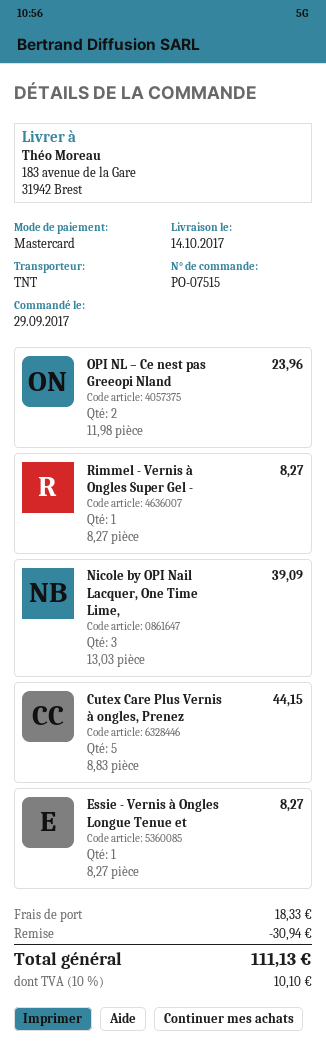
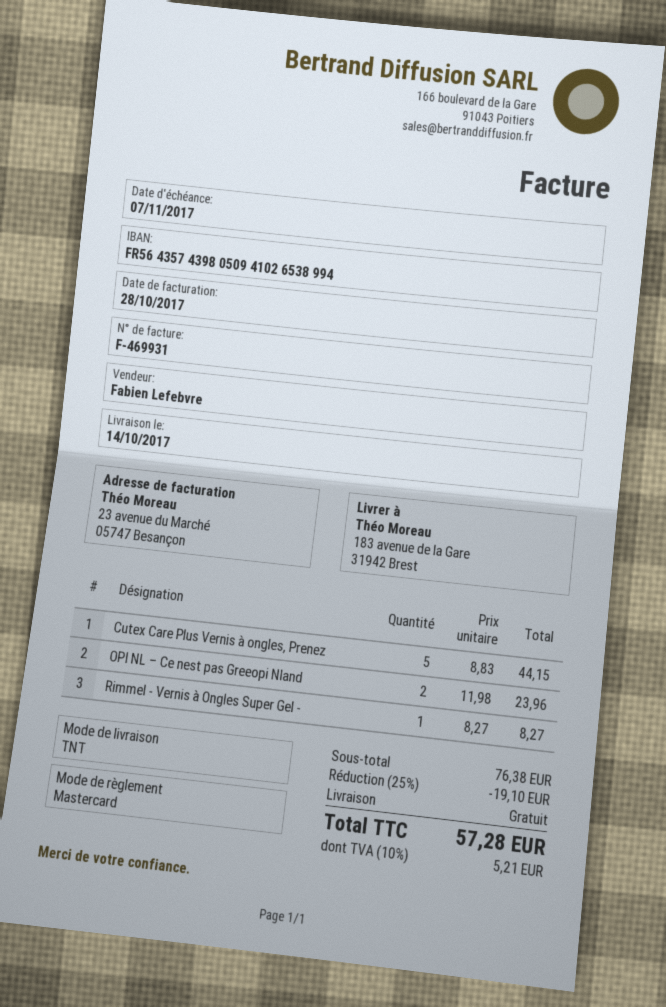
Nicole by OPI Nail Lacquer, One Time Lime,: 3 x 13.03 = 39.09 -> none
Essie - Vernis à Ongles Longue Tenue et: 1 x 8.27 = 8.27 -> none
discount: 30.94 -> 19.10
shipping: 18.33 -> 0.00
tax: 10% = 10.10 -> 10% = 5.21
total: 111.13 -> 57.28

